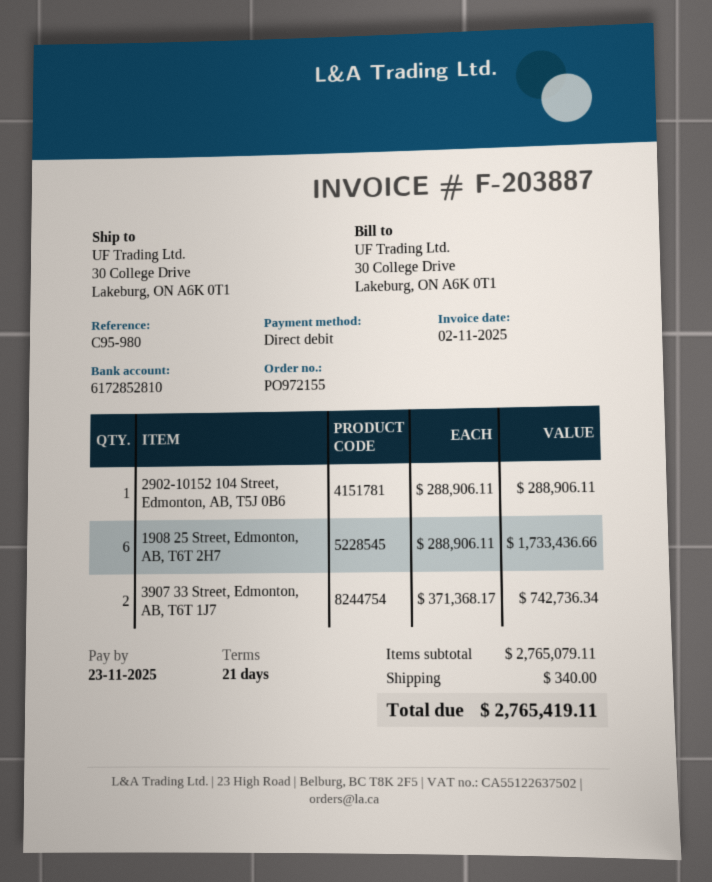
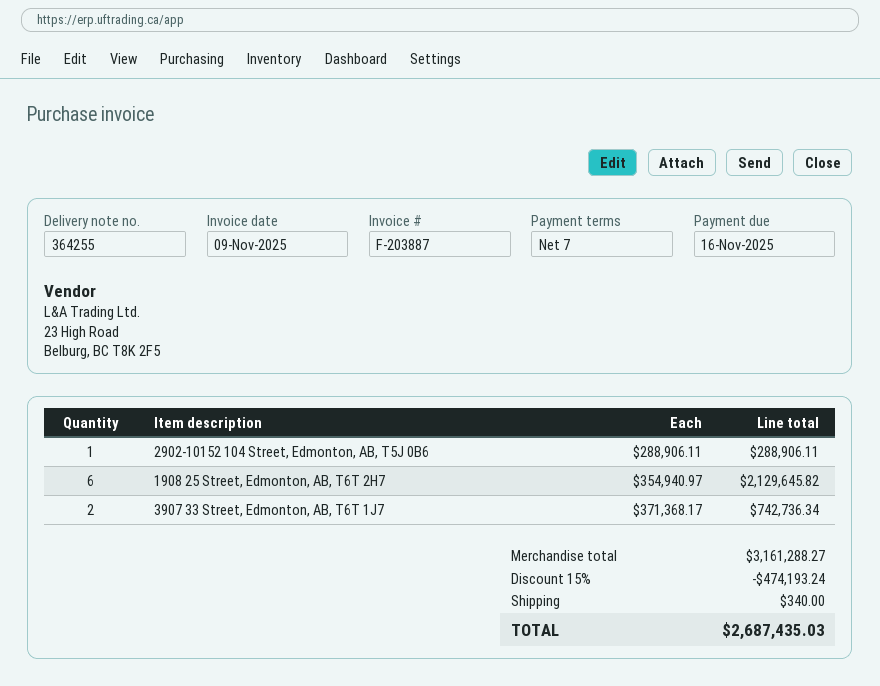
invoice date: 2025-11-02 -> 2025-11-09
payment terms: 21 days -> 7 days
due date: 2025-11-23 -> 2025-11-16
1908 25 Street, Edmonton, AB, T6T 2H7: 6 x 288906.11 = 1733436.66 -> 6 x 354940.97 = 2129645.82
subtotal: 2765079.11 -> 3161288.27
discount: none -> 15% = 474193.24
total: 2765419.11 -> 2687435.03

